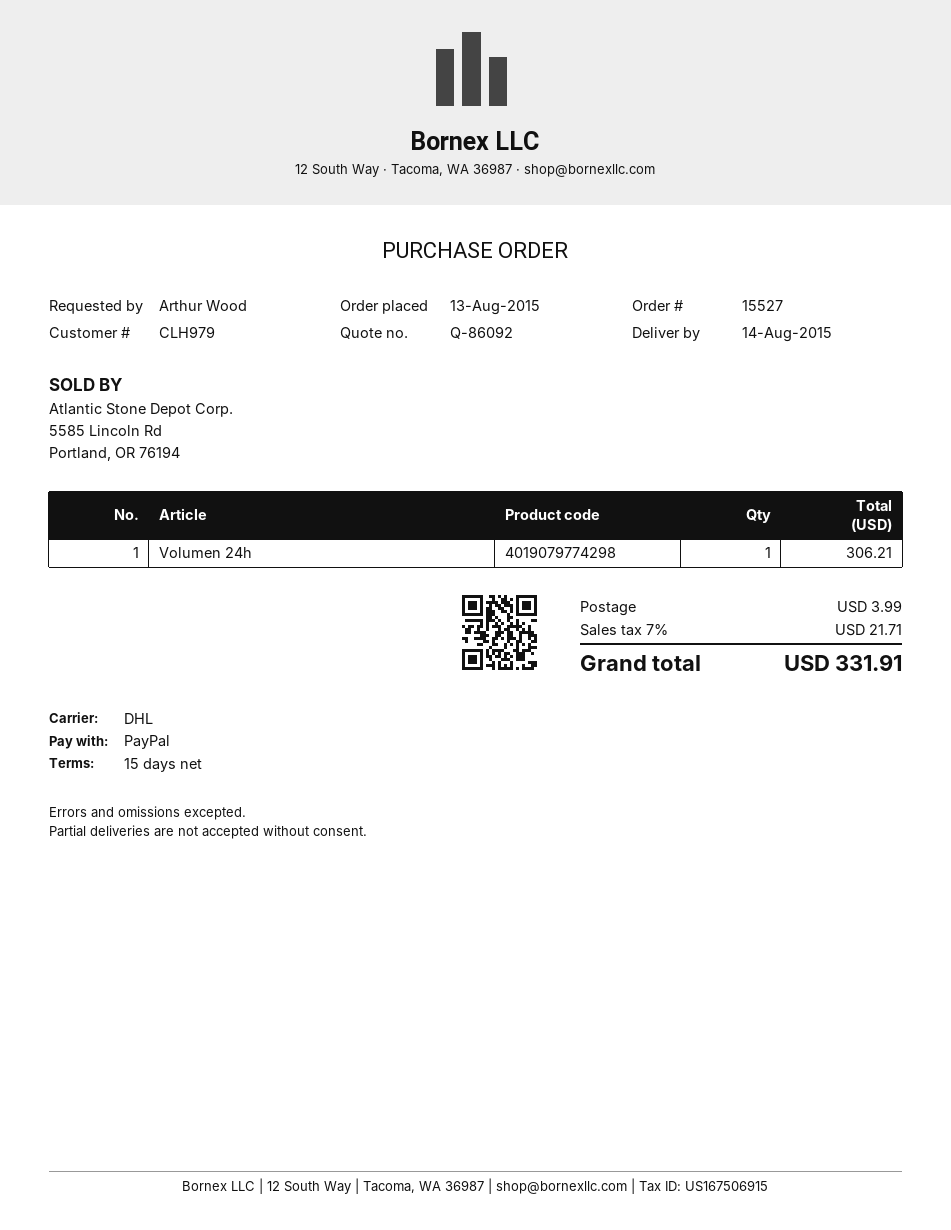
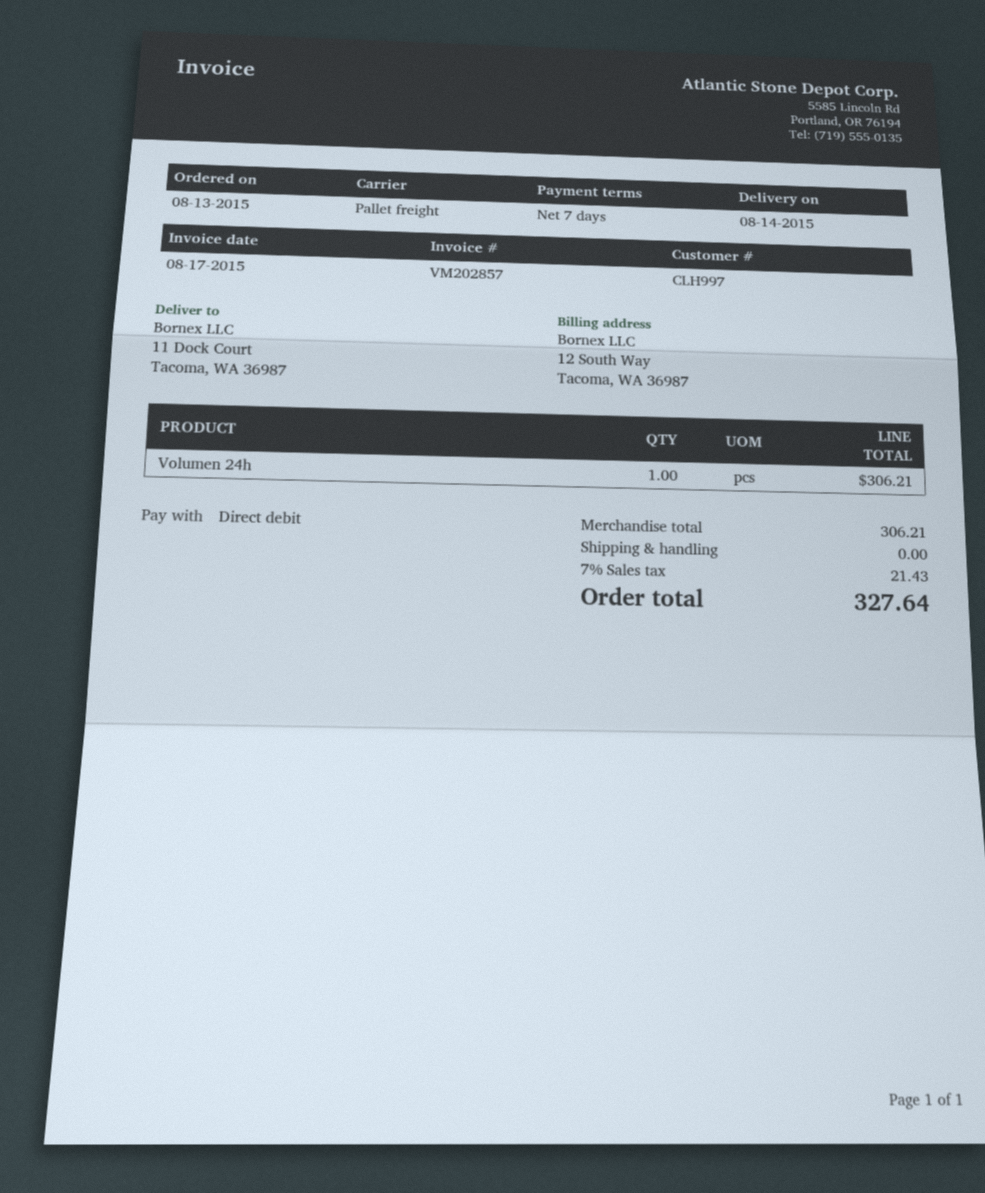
payment terms: 15 days -> 7 days
customer number: CLH979 -> CLH997
payment method: PayPal -> direct debit
shipping method: DHL -> pallet freight
shipping: 3.99 -> 0.00
tax: 7% = 21.71 -> 7% = 21.43
total: 331.91 -> 327.64

